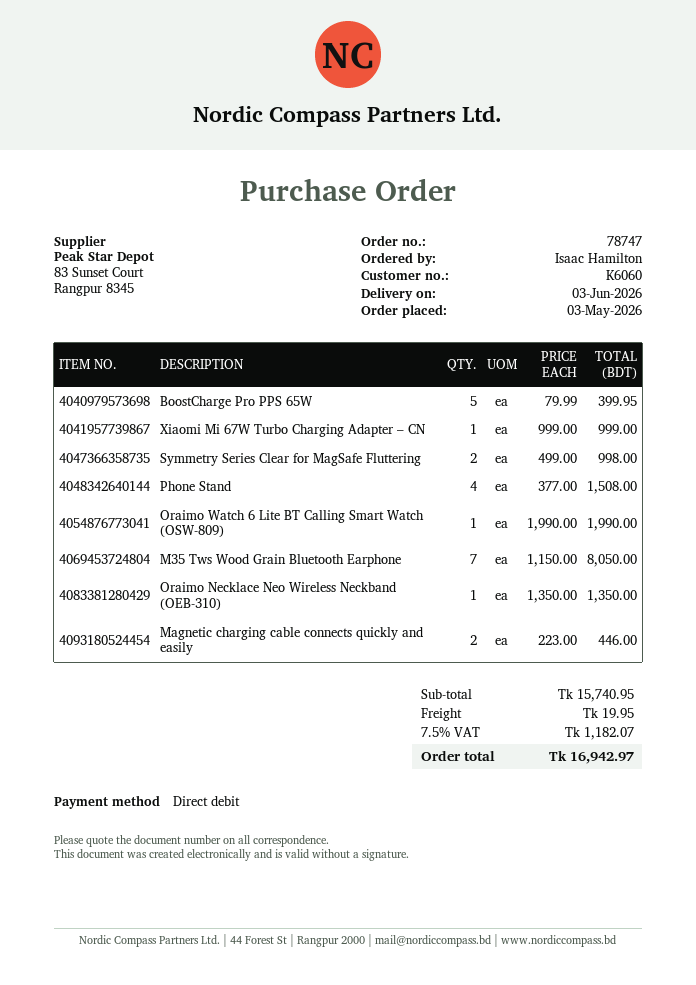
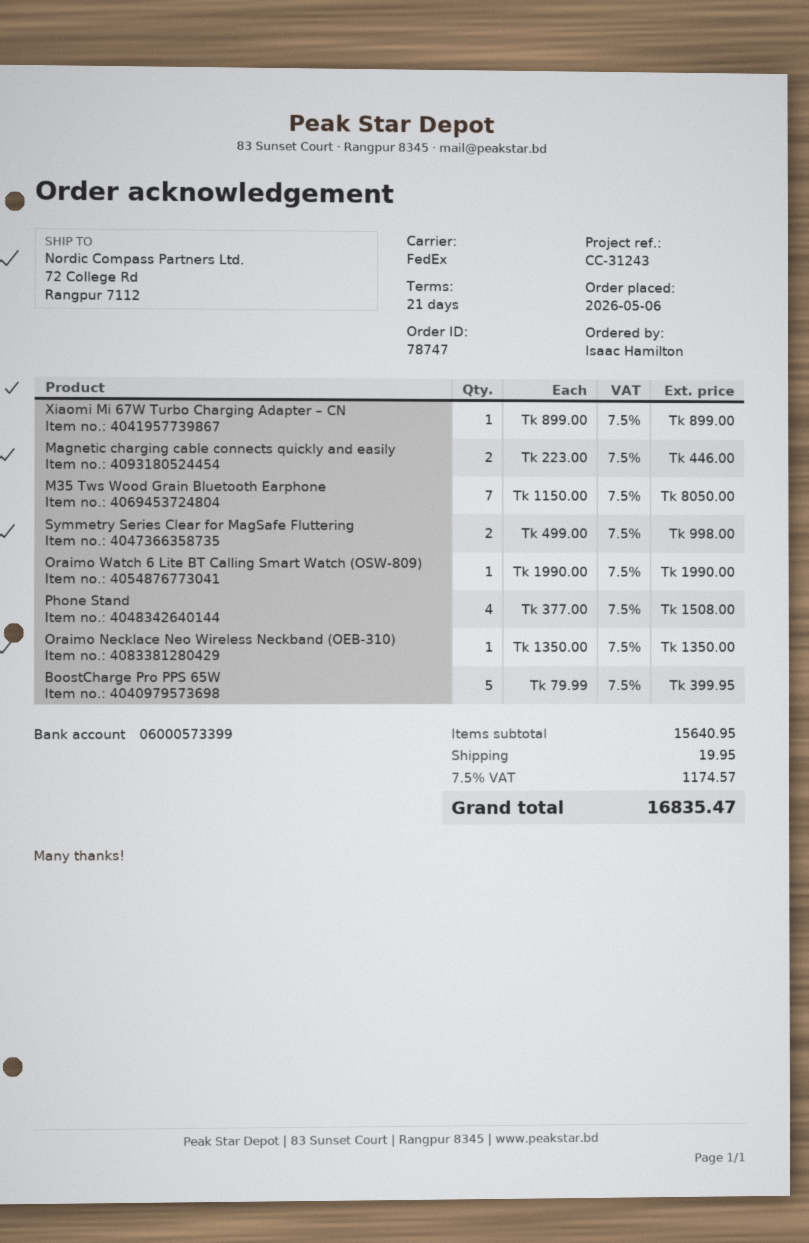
order date: 2026-05-03 -> 2026-05-06
Xiaomi Mi 67W Turbo Charging Adapter – CN: 1 x 999.00 = 999.00 -> 1 x 899.00 = 899.00
subtotal: 15740.95 -> 15640.95
tax: 7.5% = 1182.07 -> 7.5% = 1174.57
total: 16942.97 -> 16835.47

